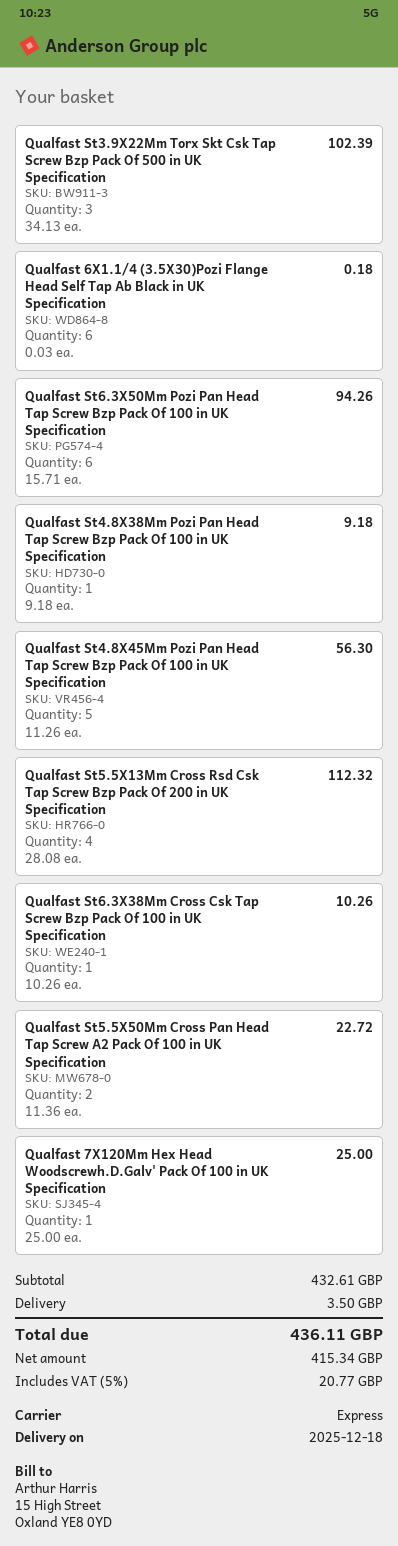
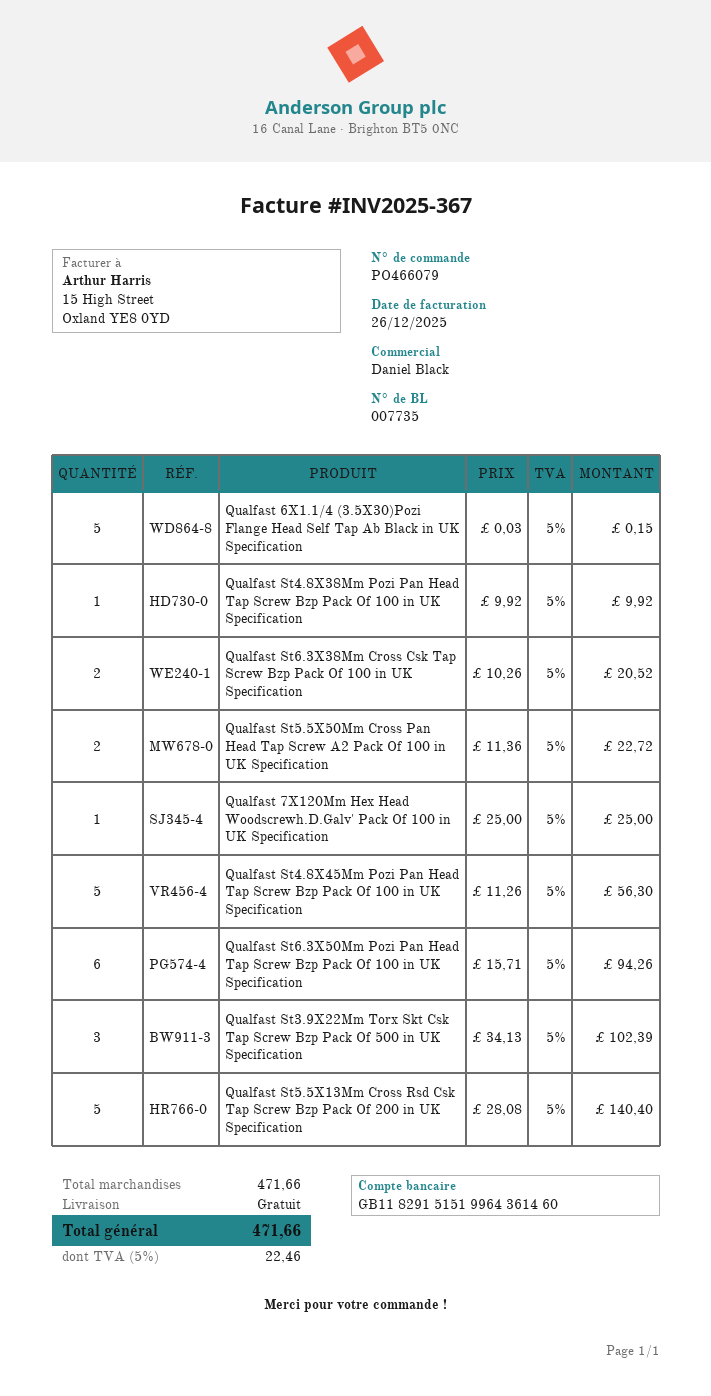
Qualfast 6X1.1/4 (3.5X30)Pozi Flange Head Self Tap Ab Black in UK Specification: 6 x 0.03 = 0.18 -> 5 x 0.03 = 0.15
Qualfast St4.8X38Mm Pozi Pan Head Tap Screw Bzp Pack Of 100 in UK Specification: 1 x 9.18 = 9.18 -> 1 x 9.92 = 9.92
Qualfast St5.5X13Mm Cross Rsd Csk Tap Screw Bzp Pack Of 200 in UK Specification: 4 x 28.08 = 112.32 -> 5 x 28.08 = 140.40
Qualfast St6.3X38Mm Cross Csk Tap Screw Bzp Pack Of 100 in UK Specification: 1 x 10.26 = 10.26 -> 2 x 10.26 = 20.52
subtotal: 432.61 -> 471.66
shipping: 3.50 -> 0.00
tax: 5% = 20.77 -> 5% = 22.46
total: 436.11 -> 471.66

